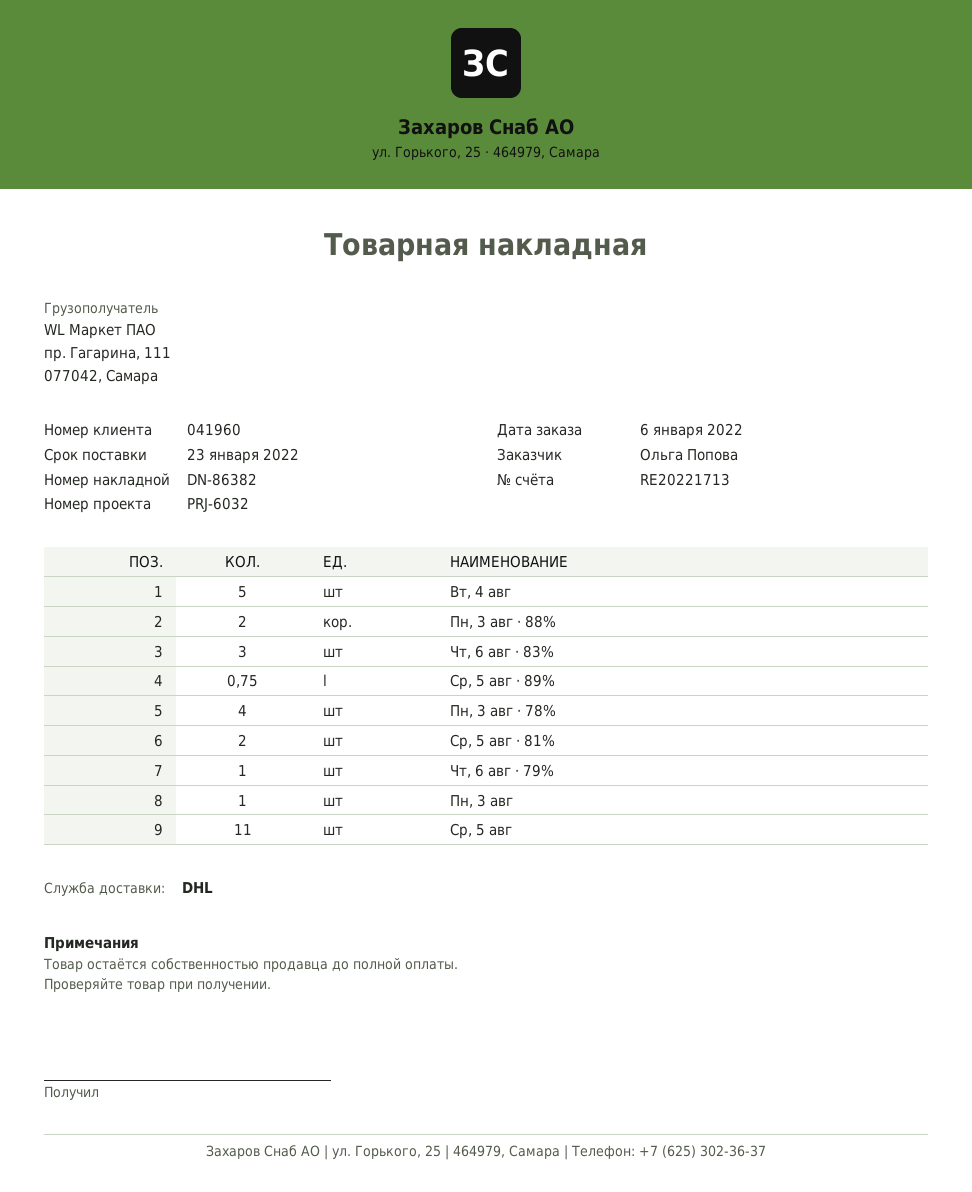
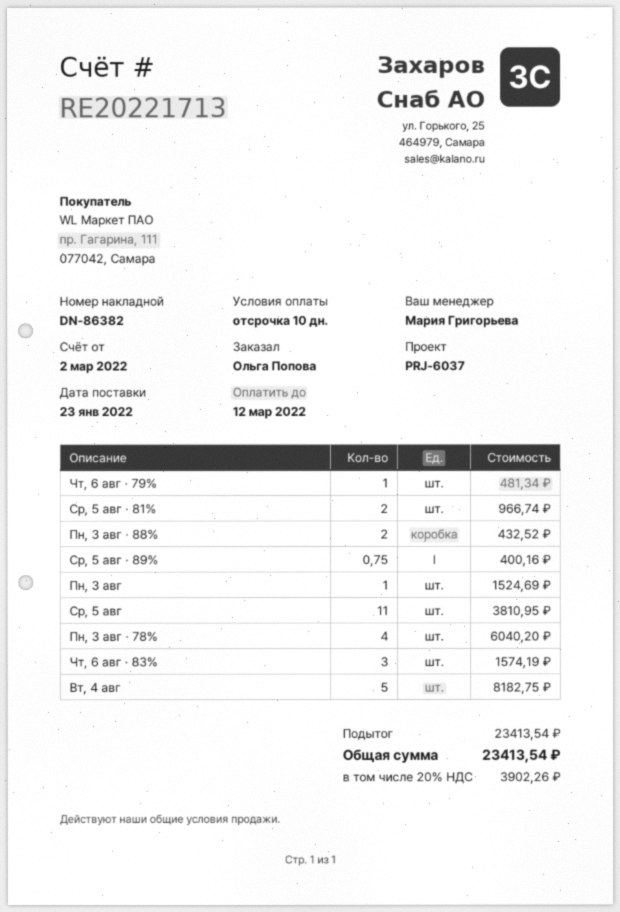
reference: PRJ-6032 -> PRJ-6037

